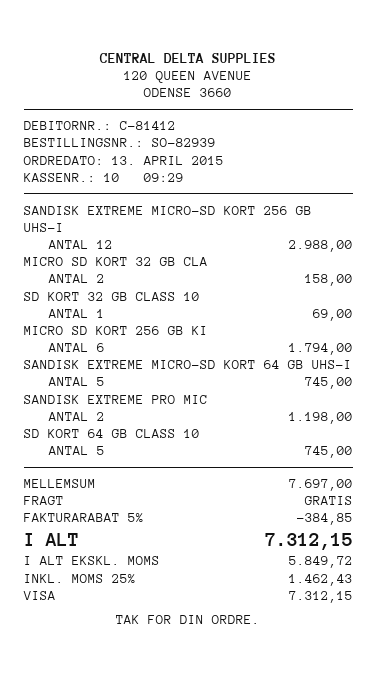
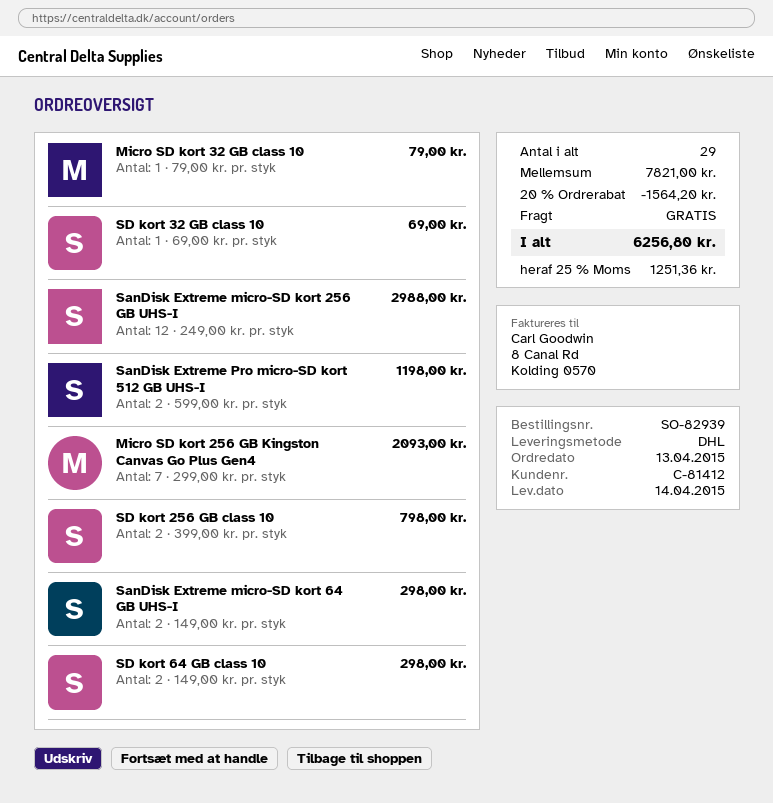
MICRO SD KORT 32 GB CLA: 2 for 158.00 -> 1 for 79.00
MICRO SD KORT 256 GB KI: 6 for 1794.00 -> 7 for 2093.00
SANDISK EXTREME MICRO-SD KORT 64 GB UHS-I: 5 for 745.00 -> 2 for 298.00
SD KORT 64 GB CLASS 10: 5 for 745.00 -> 2 for 298.00
SD kort 256 GB class 10: none -> 2 for 798.00
subtotal: 7697.00 -> 7821.00
discount: 5% = 384.85 -> 20% = 1564.20
tax: 25% = 1462.43 -> 25% = 1251.36
total: 7312.15 -> 6256.80

